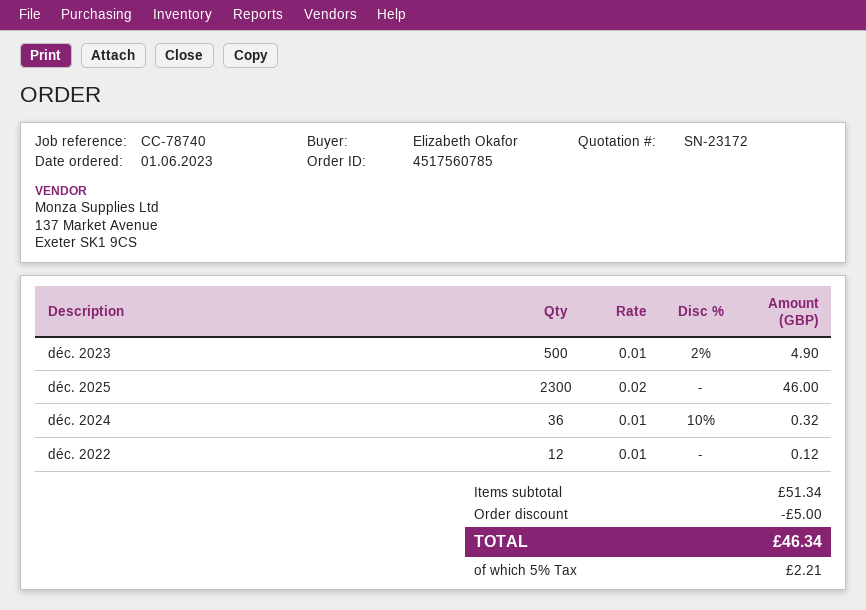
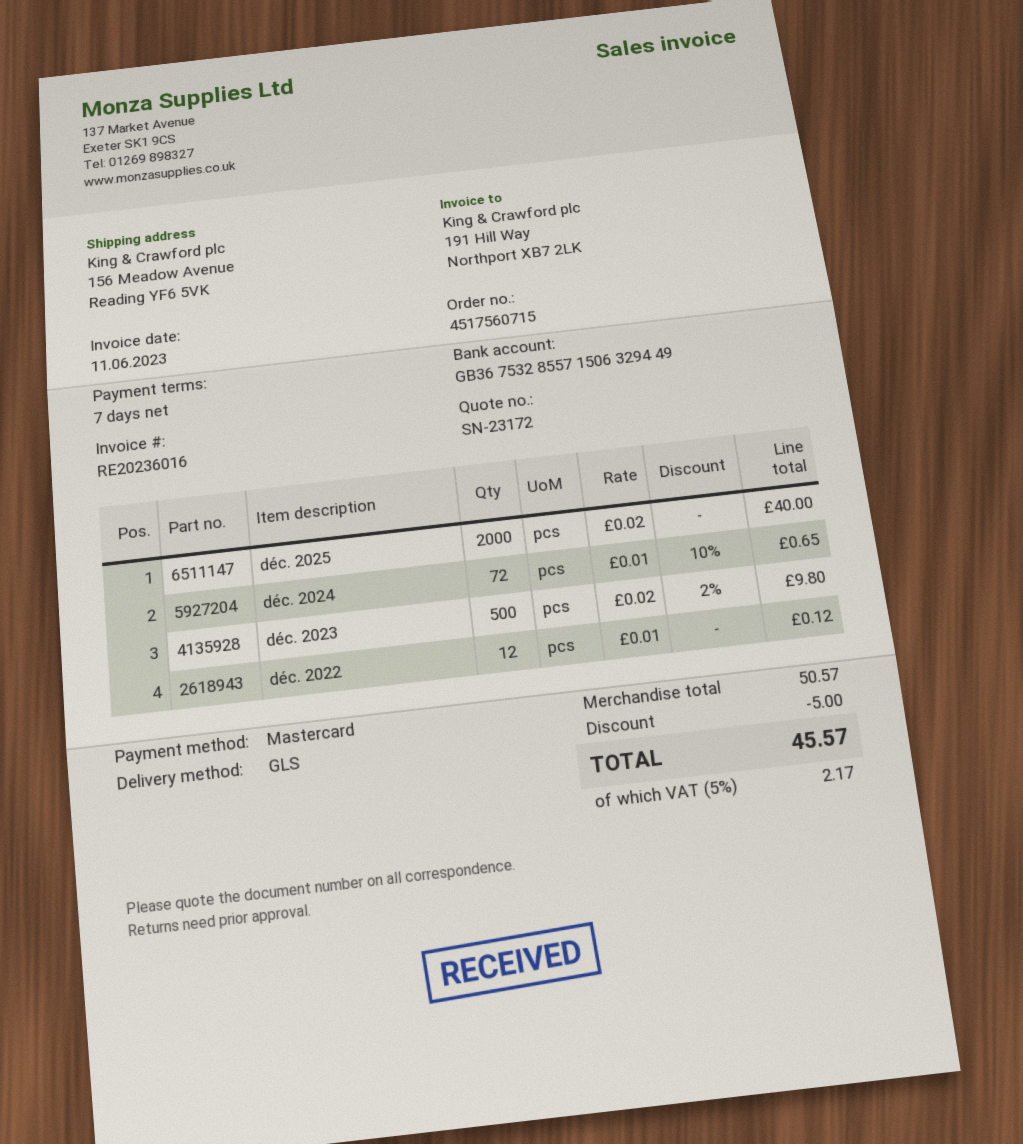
order number: 4517560785 -> 4517560715
déc. 2023: 500 x 0.01 - 2% = 4.90 -> 500 x 0.02 - 2% = 9.80
déc. 2025: 2300 x 0.02 = 46.00 -> 2000 x 0.02 = 40.00
déc. 2024: 36 x 0.01 - 10% = 0.32 -> 72 x 0.01 - 10% = 0.65
subtotal: 51.34 -> 50.57
tax: 5% = 2.21 -> 5% = 2.17
total: 46.34 -> 45.57

